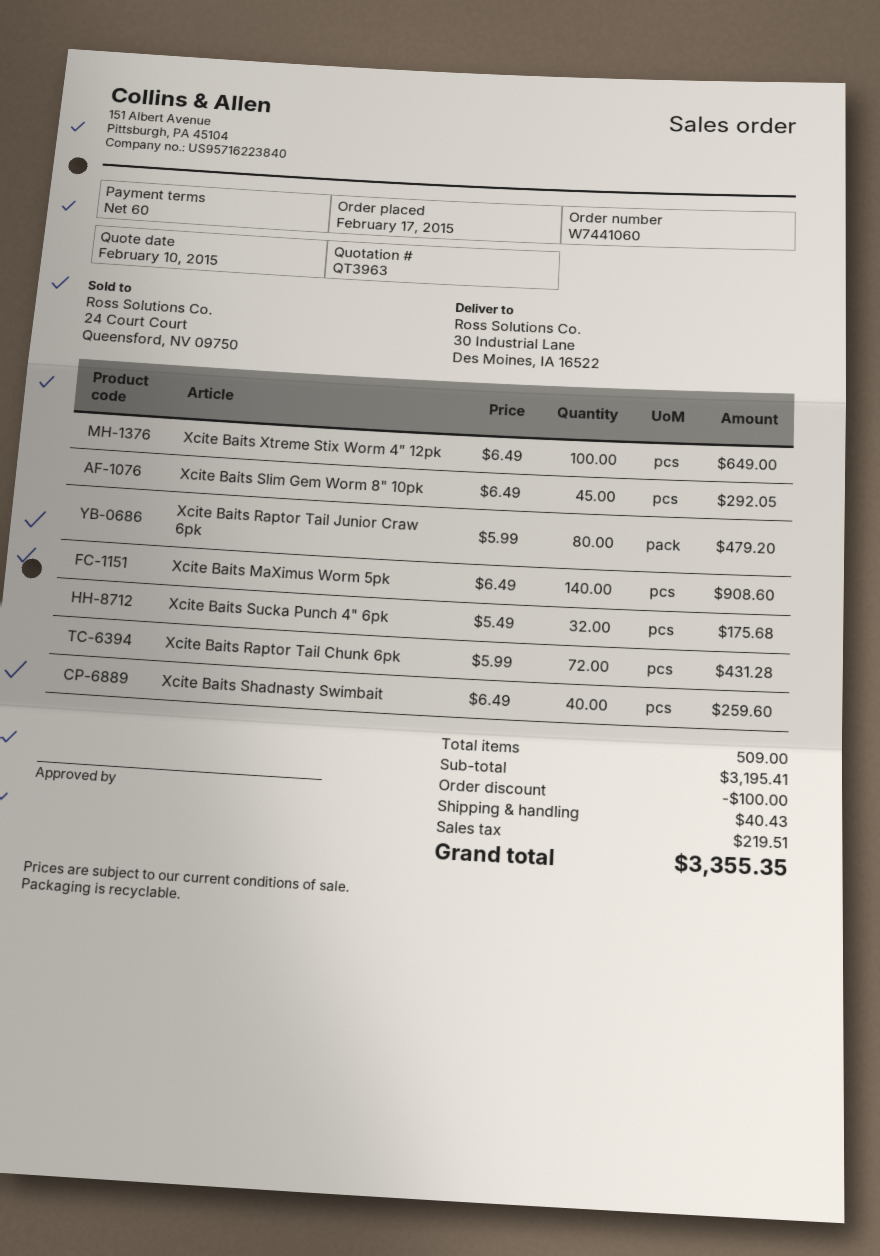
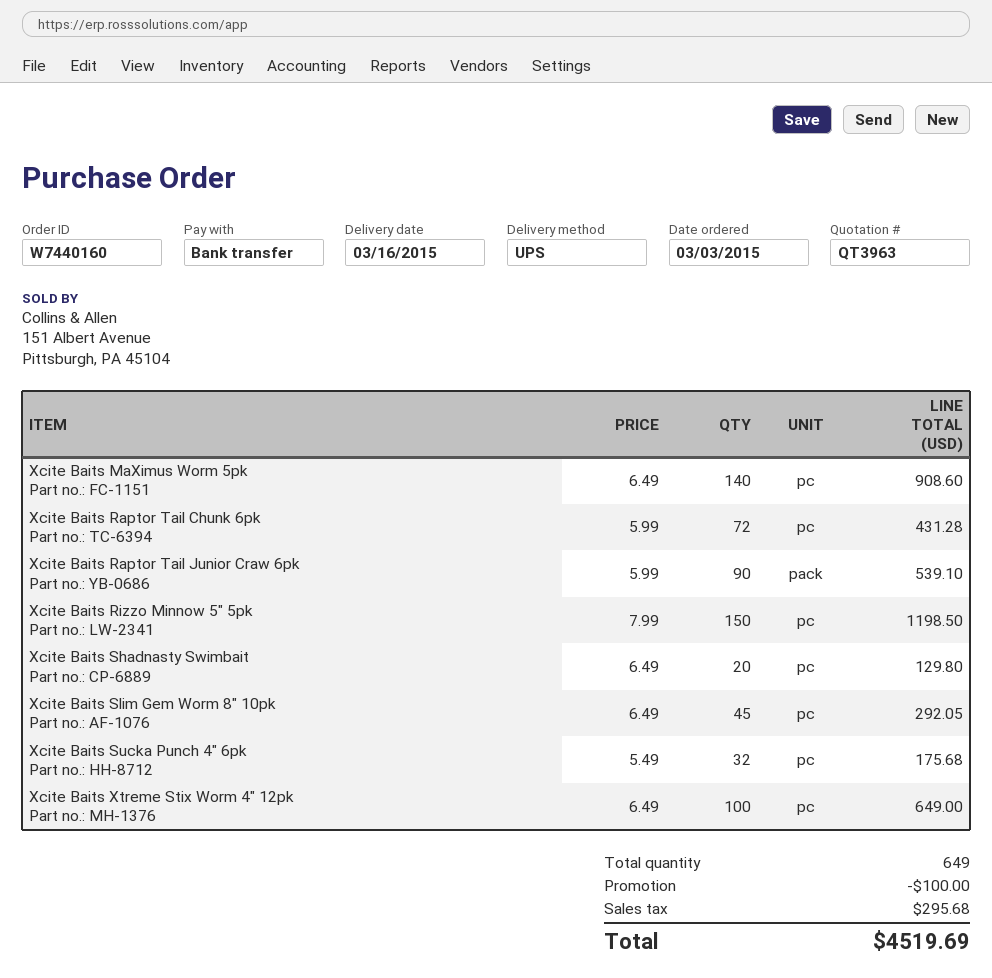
order number: W7441060 -> W7440160
order date: 2015-02-17 -> 2015-03-03
Xcite Baits Raptor Tail Junior Craw 6pk: 80 x 5.99 = 479.20 -> 90 x 5.99 = 539.10
Xcite Baits Shadnasty Swimbait: 40 x 6.49 = 259.60 -> 20 x 6.49 = 129.80
Xcite Baits Rizzo Minnow 5" 5pk: none -> 150 x 7.99 = 1198.50
total quantity: 509 -> 649
shipping: 40.43 -> none
tax: 219.51 -> 295.68
total: 3355.35 -> 4519.69

